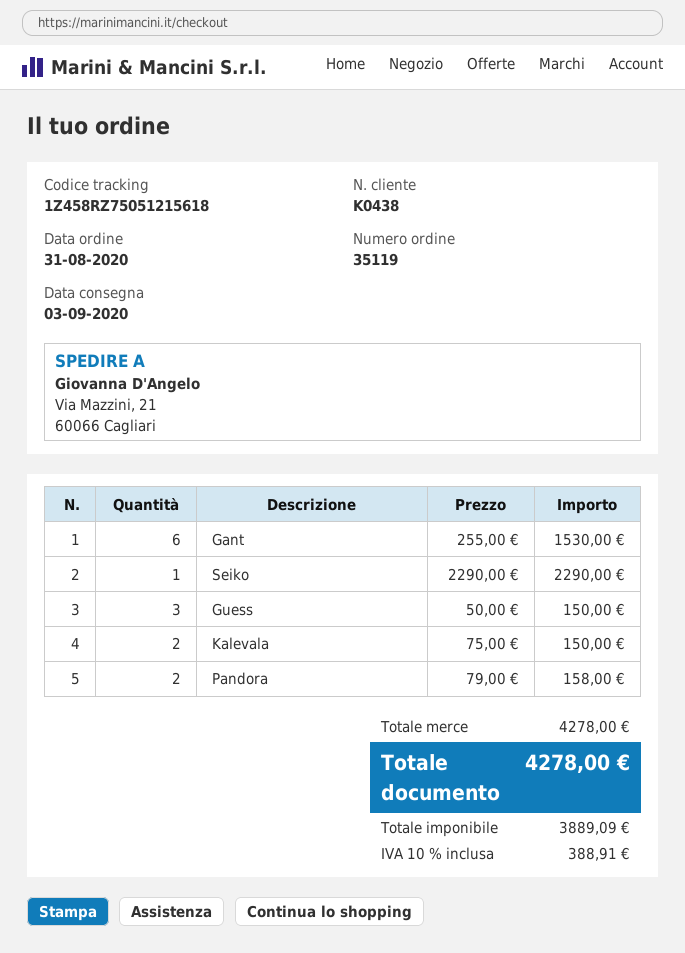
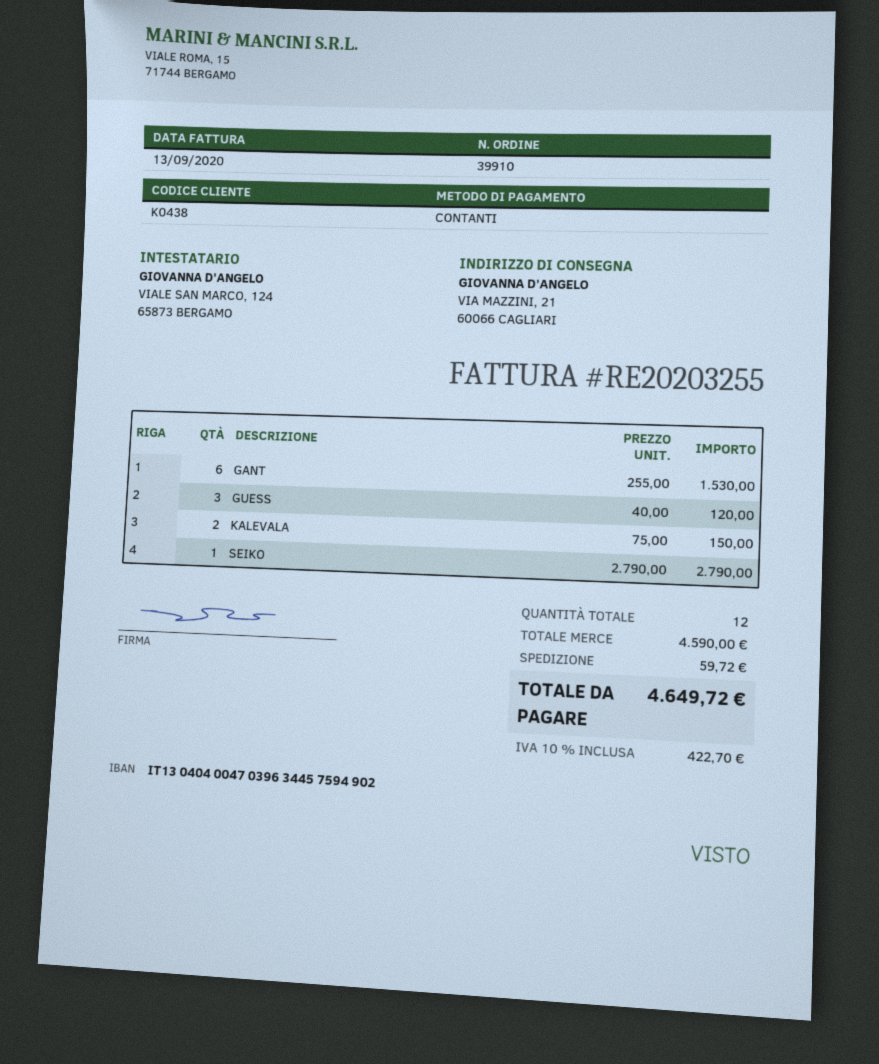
order number: 35119 -> 39910
Seiko: 1 x 2290.00 = 2290.00 -> 1 x 2790.00 = 2790.00
Guess: 3 x 50.00 = 150.00 -> 3 x 40.00 = 120.00
Pandora: 2 x 79.00 = 158.00 -> none
subtotal: 4278.00 -> 4590.00
shipping: none -> 59.72
tax: 10% = 388.91 -> 10% = 422.70
total: 4278.00 -> 4649.72

